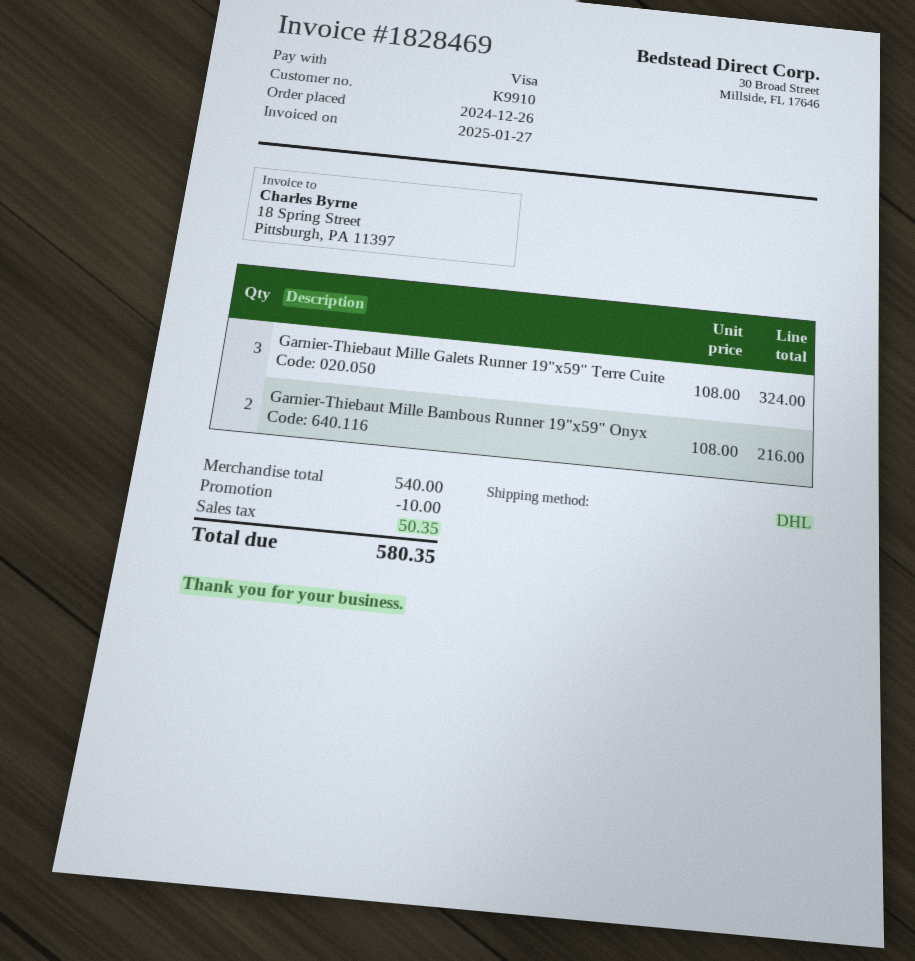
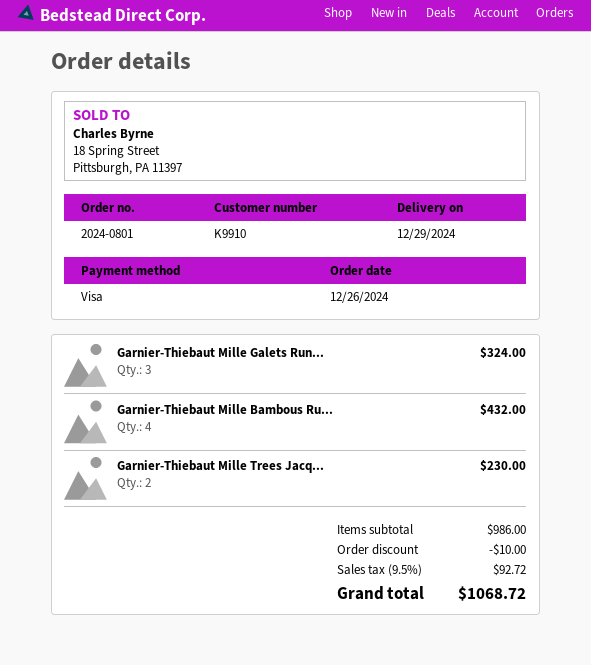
Garnier-Thiebaut Mille Bambous Runner 19"x59" Onyx: 2 for 216.00 -> 4 for 432.00
Garnier-Thiebaut Mille Trees Jacq...: none -> 2 for 230.00
subtotal: 540.00 -> 986.00
tax: 50.35 -> 92.72
total: 580.35 -> 1068.72

